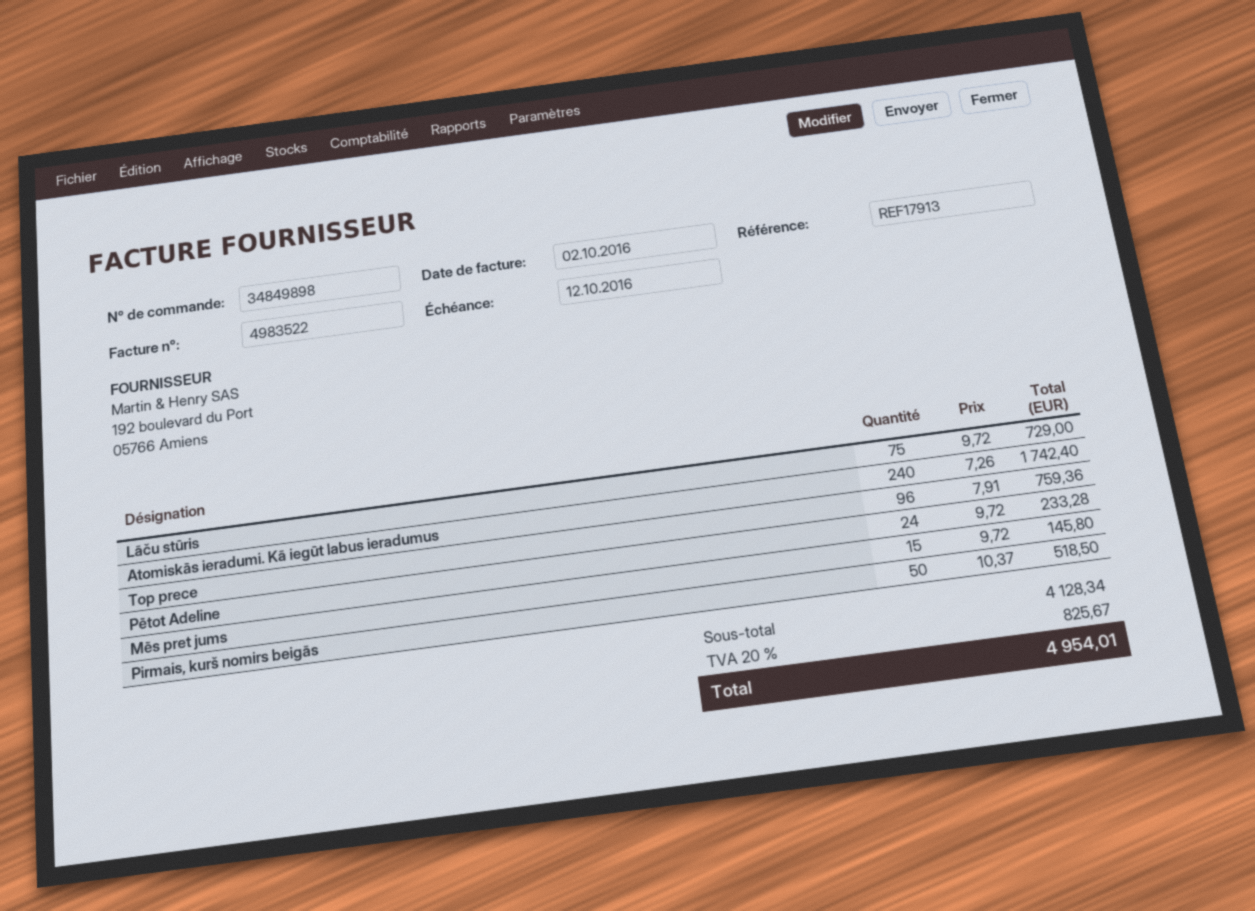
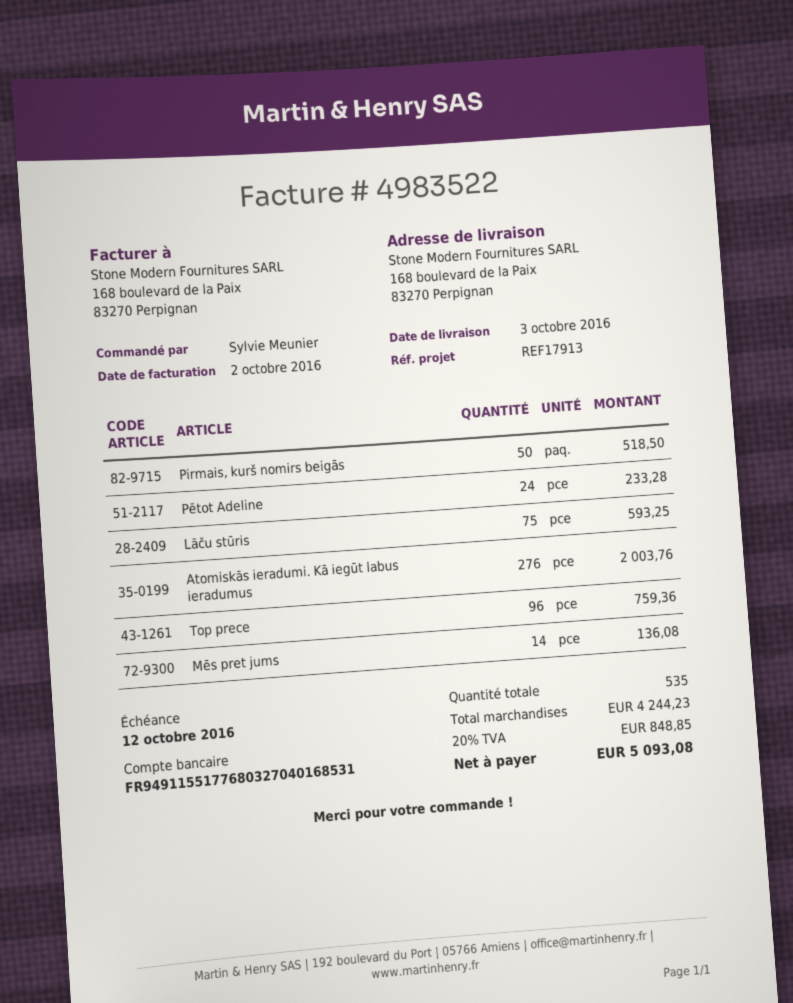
Lāču stūris: 75 for 729.00 -> 75 for 593.25
Atomiskās ieradumi. Kā iegūt labus ieradumus: 240 for 1742.40 -> 276 for 2003.76
Mēs pret jums: 15 for 145.80 -> 14 for 136.08
subtotal: 4128.34 -> 4244.23
tax: 20% = 825.67 -> 20% = 848.85
total: 4954.01 -> 5093.08

